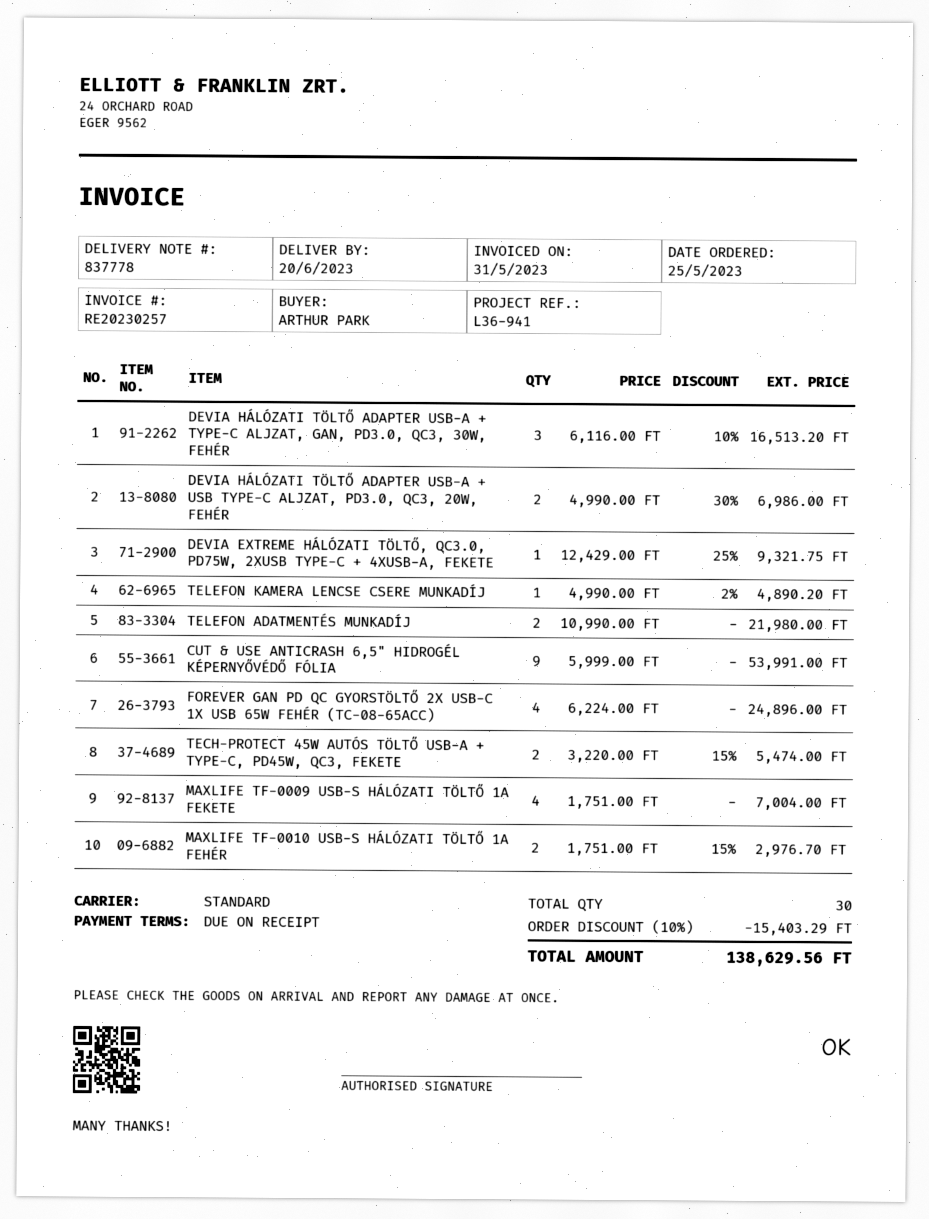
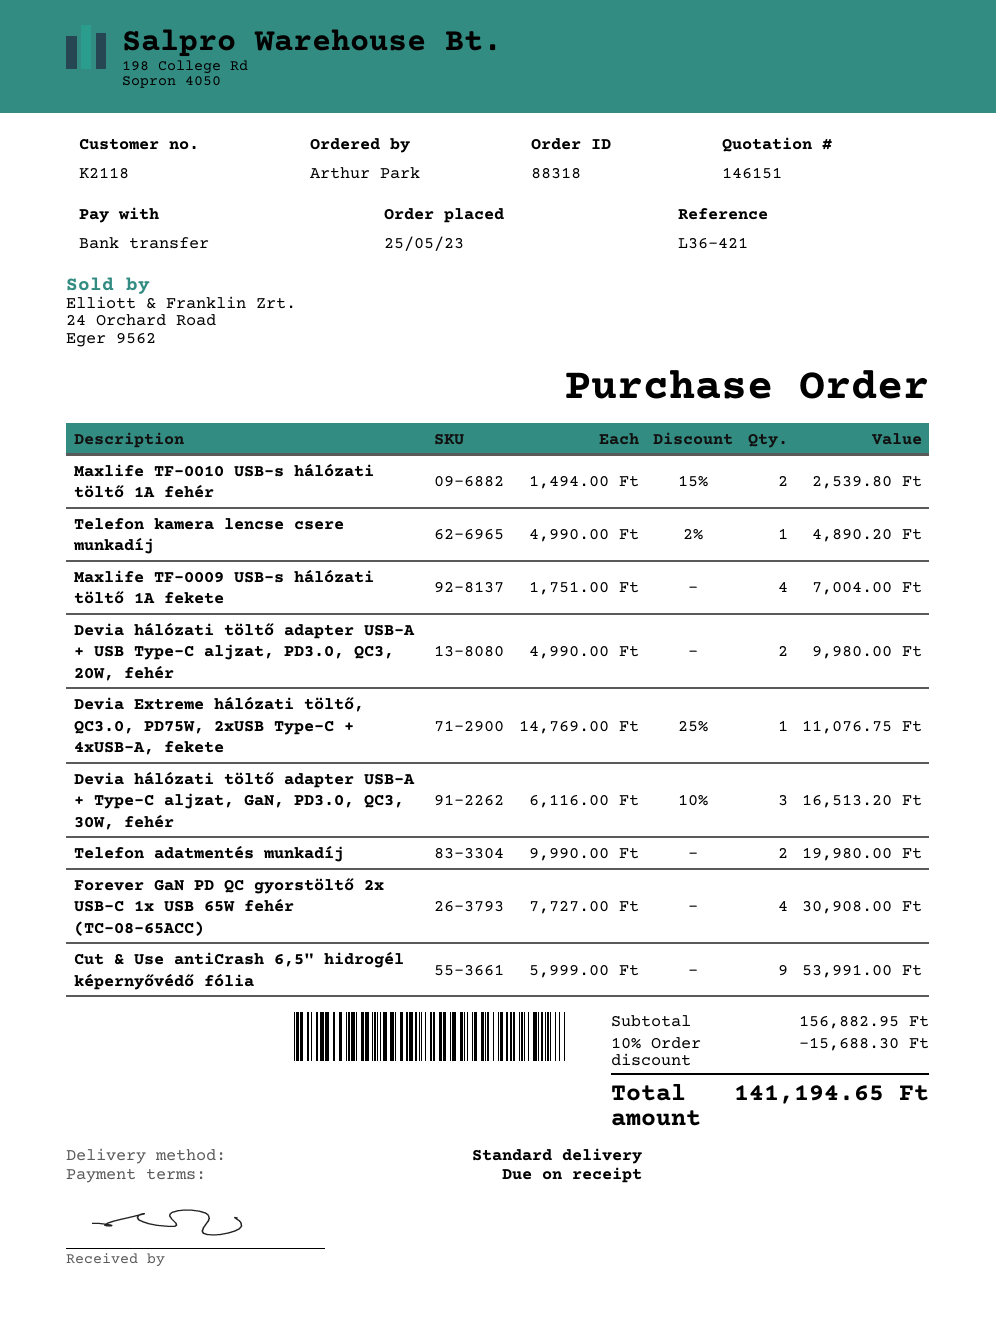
reference: L36-941 -> L36-421
DEVIA HÁLÓZATI TÖLTŐ ADAPTER USB-A + USB TYPE-C ALJZAT, PD3.0, QC3, 20W, FEHÉR: 2 x 4990.00 - 30% = 6986.00 -> 2 x 4990.00 = 9980.00
DEVIA EXTREME HÁLÓZATI TÖLTŐ, QC3.0, PD75W, 2XUSB TYPE-C + 4XUSB-A, FEKETE: 1 x 12429.00 - 25% = 9321.75 -> 1 x 14769.00 - 25% = 11076.75
TELEFON ADATMENTÉS MUNKADÍJ: 2 x 10990.00 = 21980.00 -> 2 x 9990.00 = 19980.00
FOREVER GAN PD QC GYORSTÖLTŐ 2X USB-C 1X USB 65W FEHÉR (TC-08-65ACC): 4 x 6224.00 = 24896.00 -> 4 x 7727.00 = 30908.00
TECH-PROTECT 45W AUTÓS TÖLTŐ USB-A + TYPE-C, PD45W, QC3, FEKETE: 2 x 3220.00 - 15% = 5474.00 -> none
MAXLIFE TF-0010 USB-S HÁLÓZATI TÖLTŐ 1A FEHÉR: 2 x 1751.00 - 15% = 2976.70 -> 2 x 1494.00 - 15% = 2539.80
discount: 10% = 15403.29 -> 10% = 15688.30
total: 138629.56 -> 141194.65

